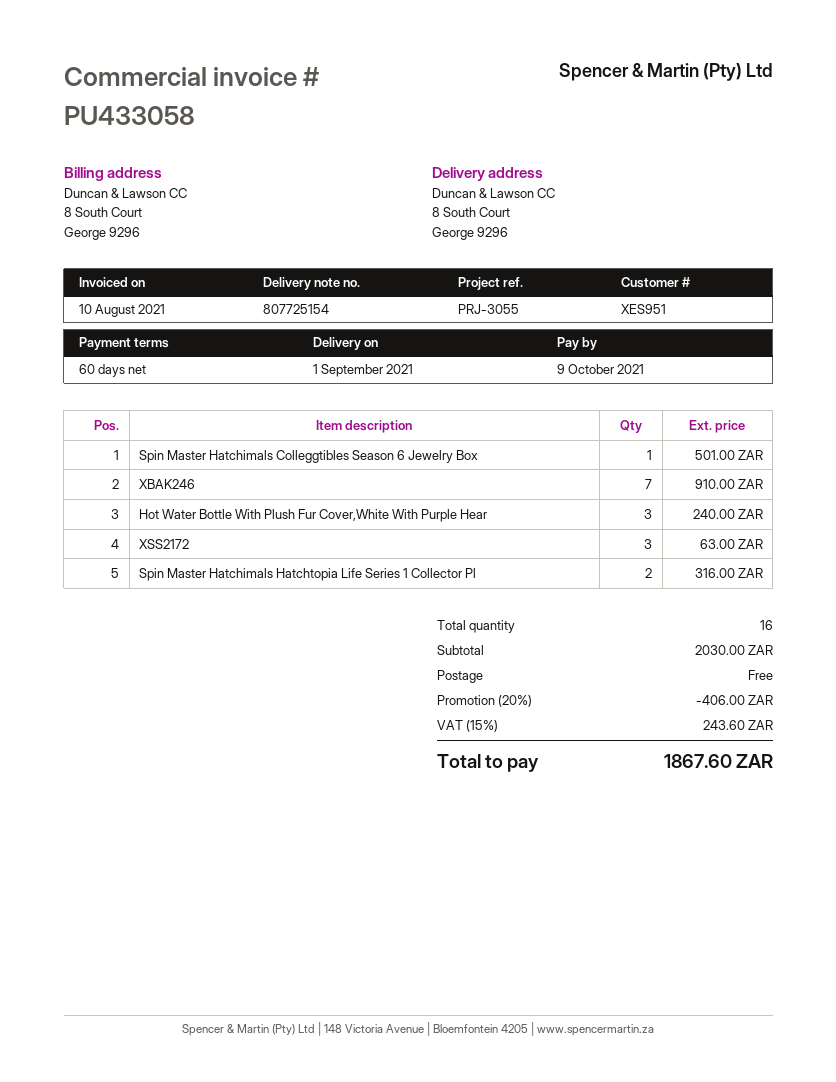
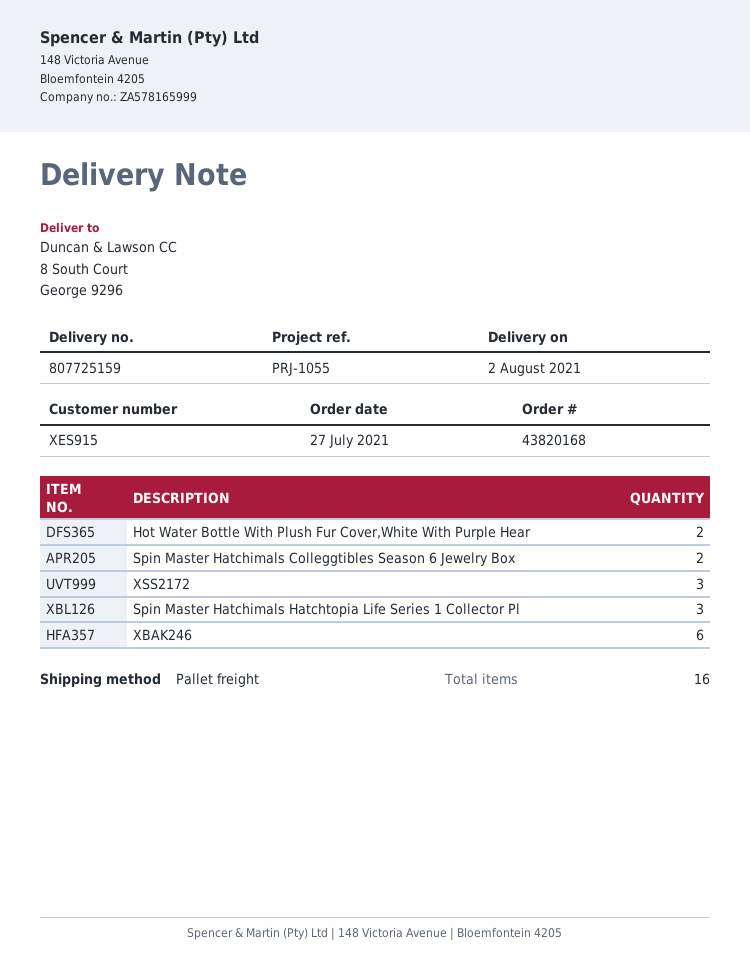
delivery note number: 807725154 -> 807725159
delivery date: 2021-09-01 -> 2021-08-02
customer number: XES951 -> XES915
reference: PRJ-3055 -> PRJ-1055
Spin Master Hatchimals Colleggtibles Season 6 Jewelry Box: 1 -> 2
XBAK246: 7 -> 6
Hot Water Bottle With Plush Fur Cover,White With Purple Hear: 3 -> 2
Spin Master Hatchimals Hatchtopia Life Series 1 Collector Pl: 2 -> 3

